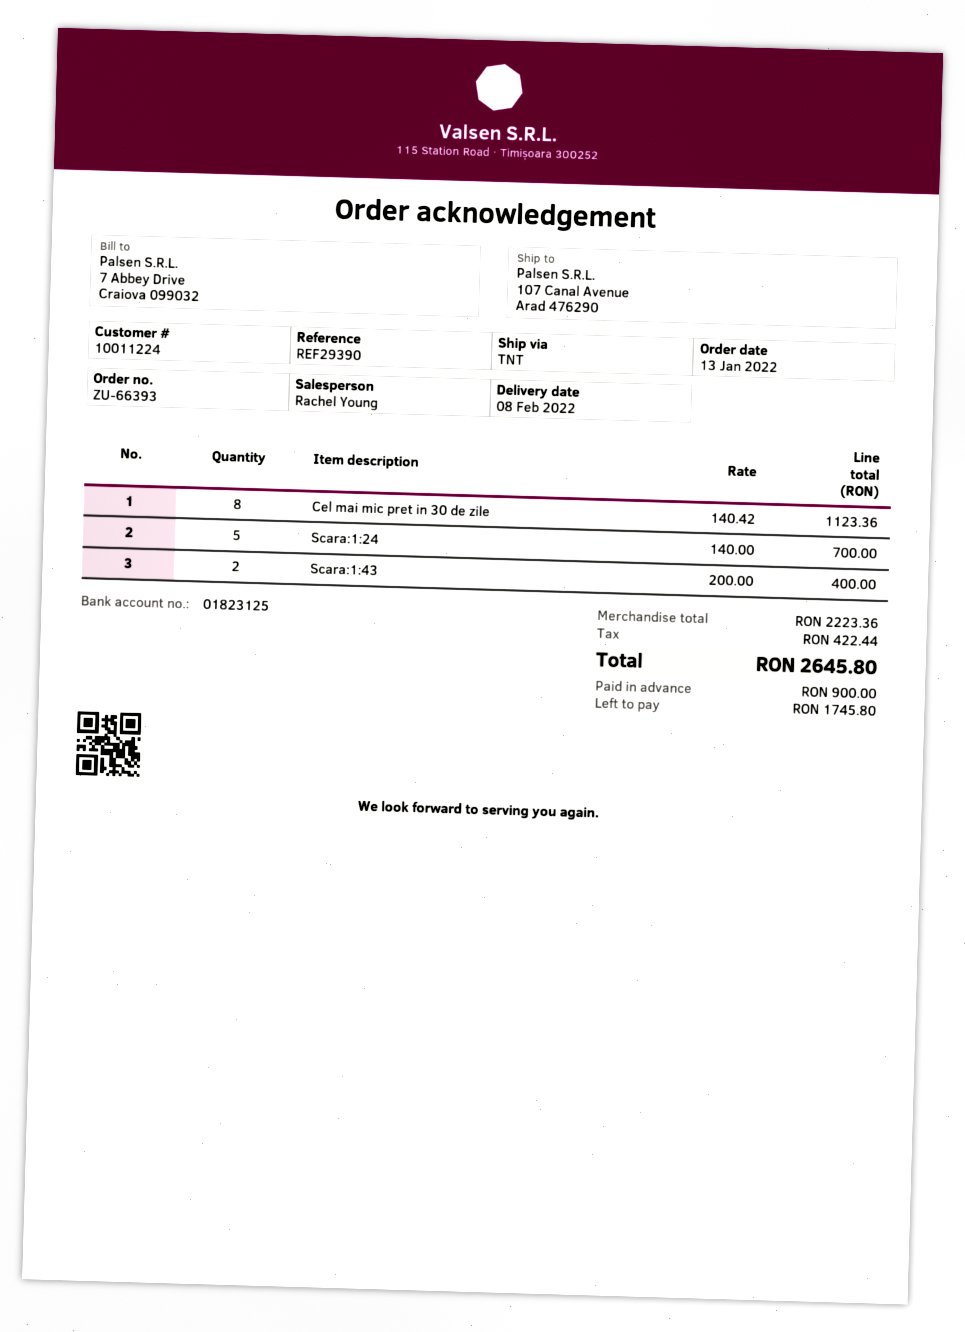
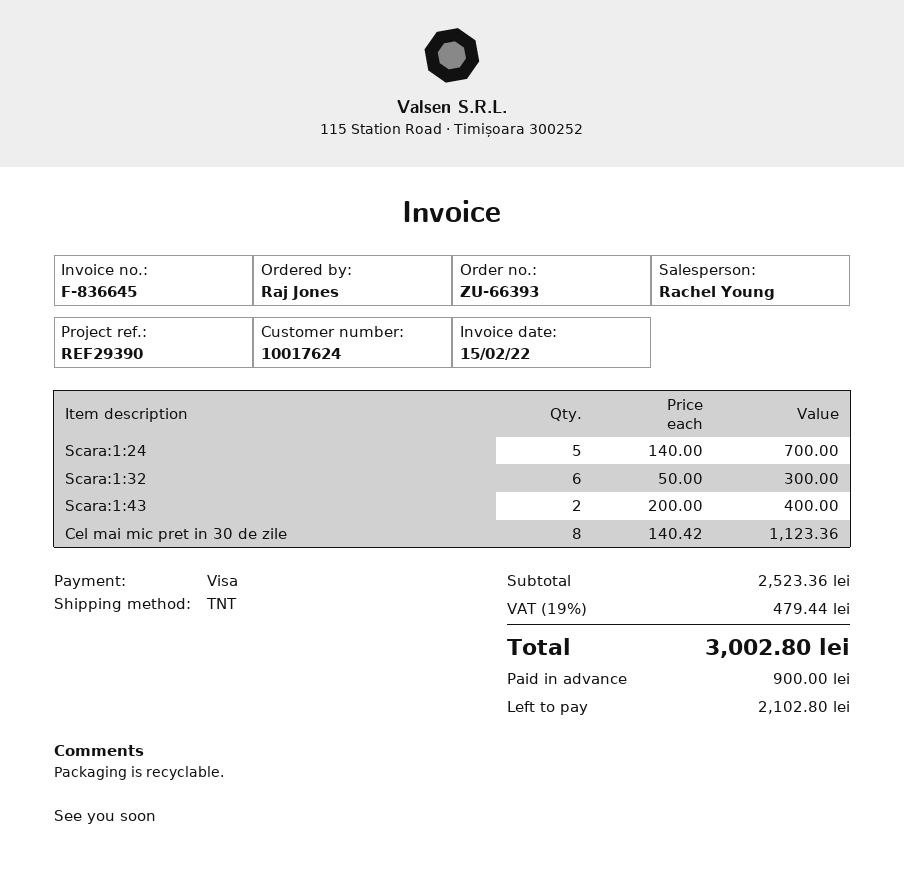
customer number: 10011224 -> 10017624
Scara:1:32: none -> 6 x 50.00 = 300.00
subtotal: 2223.36 -> 2523.36
tax: 422.44 -> 479.44
total: 2645.80 -> 3002.80
balance: 1745.80 -> 2102.80

